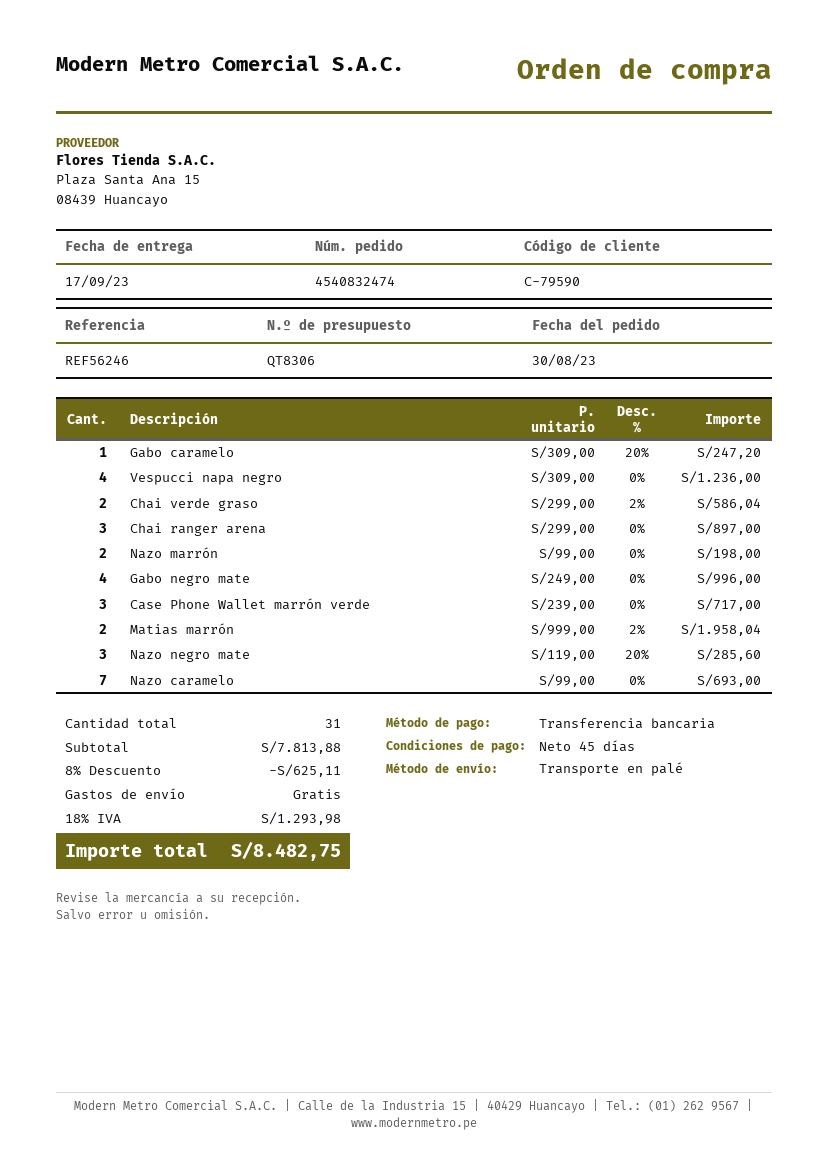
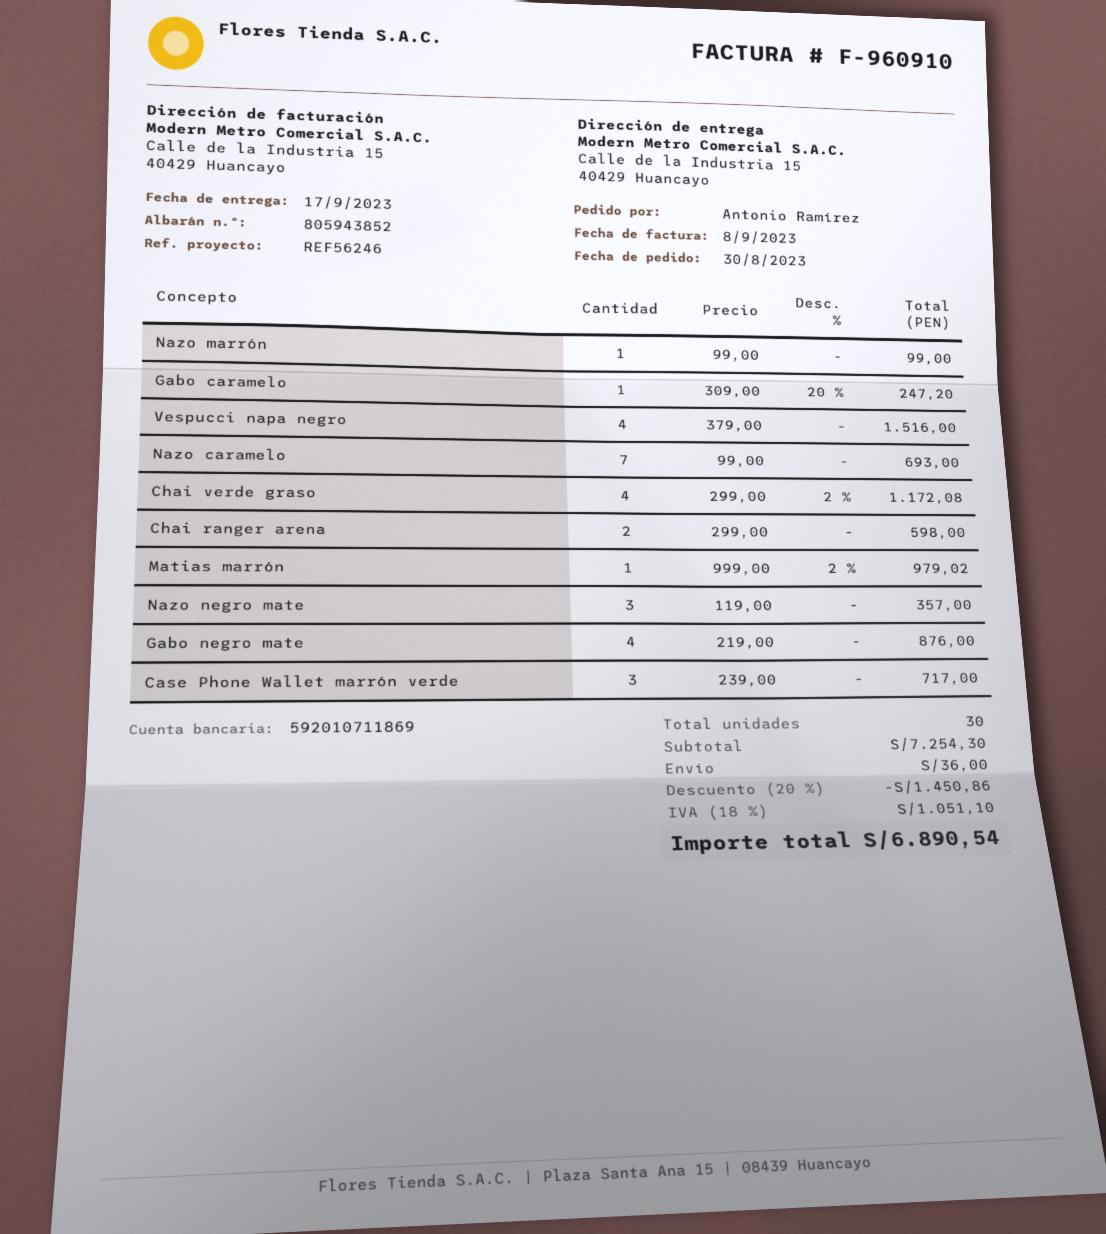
Vespucci napa negro: 4 x 309.00 = 1236.00 -> 4 x 379.00 = 1516.00
Chai verde graso: 2 x 299.00 - 2% = 586.04 -> 4 x 299.00 - 2% = 1172.08
Chai ranger arena: 3 x 299.00 = 897.00 -> 2 x 299.00 = 598.00
Nazo marrón: 2 x 99.00 = 198.00 -> 1 x 99.00 = 99.00
Gabo negro mate: 4 x 249.00 = 996.00 -> 4 x 219.00 = 876.00
Matias marrón: 2 x 999.00 - 2% = 1958.04 -> 1 x 999.00 - 2% = 979.02
Nazo negro mate: 3 x 119.00 - 20% = 285.60 -> 3 x 119.00 = 357.00
total quantity: 31 -> 30
subtotal: 7813.88 -> 7254.30
discount: 8% = 625.11 -> 20% = 1450.86
shipping: 0.00 -> 36.00
tax: 18% = 1293.98 -> 18% = 1051.10
total: 8482.75 -> 6890.54

